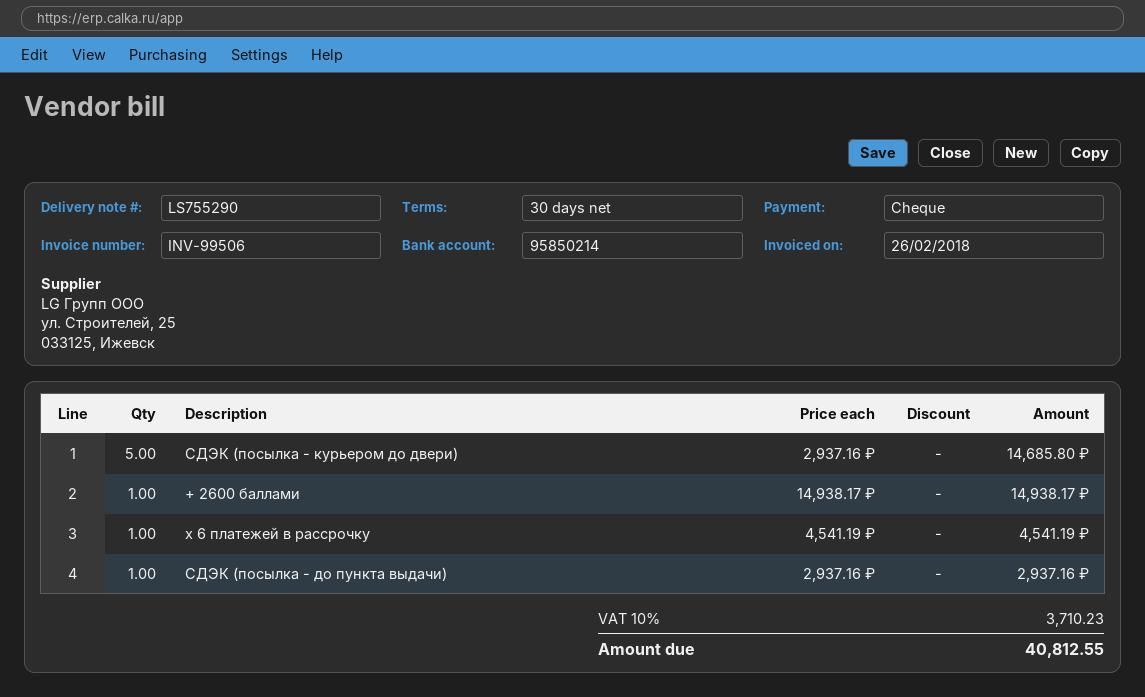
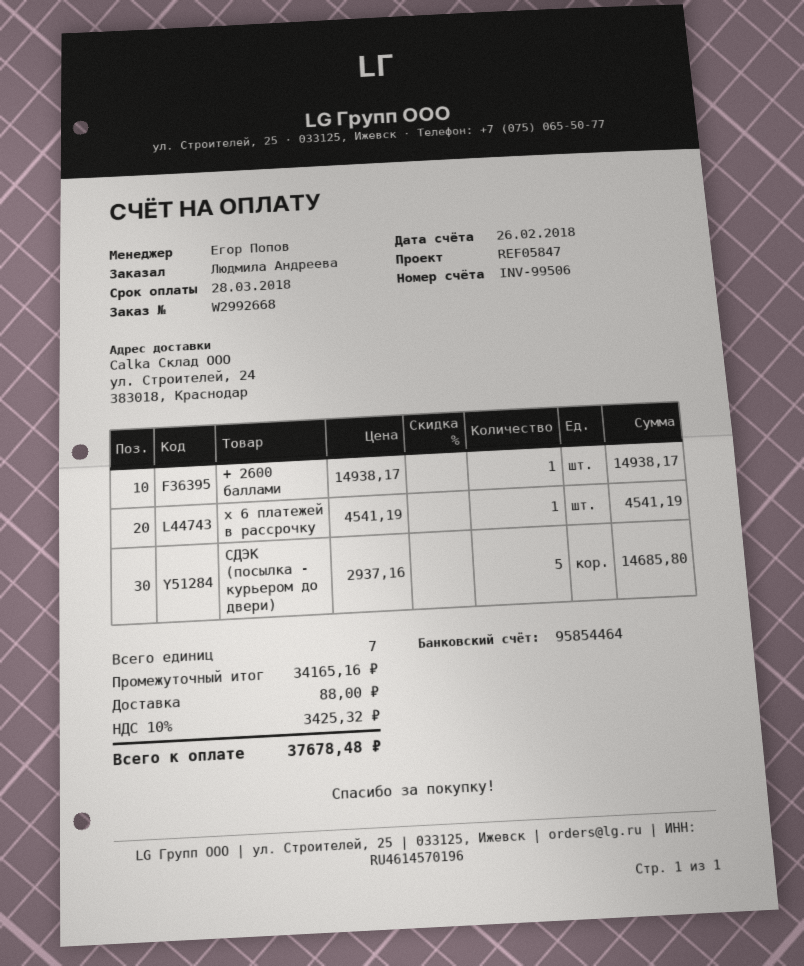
bank account: 95850214 -> 95854464
СДЭК (посылка - до пункта выдачи): 1 x 2937.16 = 2937.16 -> none
shipping: none -> 88.00
tax: 10% = 3710.23 -> 10% = 3425.32
total: 40812.55 -> 37678.48

